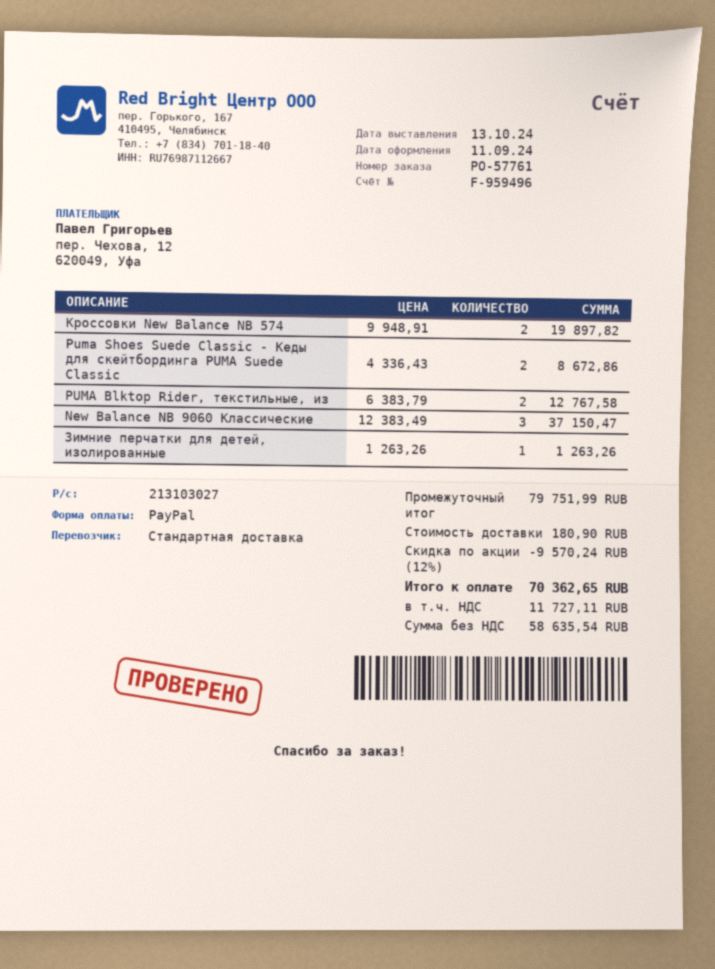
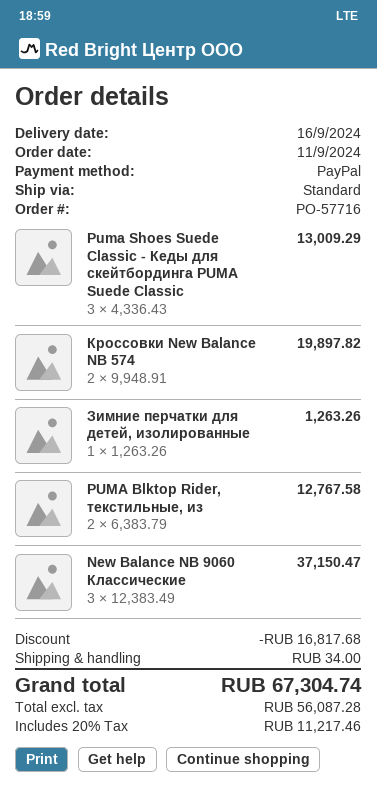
order number: PO-57761 -> PO-57716
Puma Shoes Suede Classic - Кеды для скейтбординга PUMA Suede Classic: 2 x 4336.43 = 8672.86 -> 3 x 4336.43 = 13009.29
discount: 9570.24 -> 16817.68
shipping: 180.90 -> 34.00
net: 58635.54 -> 56087.28
tax: 11727.11 -> 11217.46
total: 70362.65 -> 67304.74

